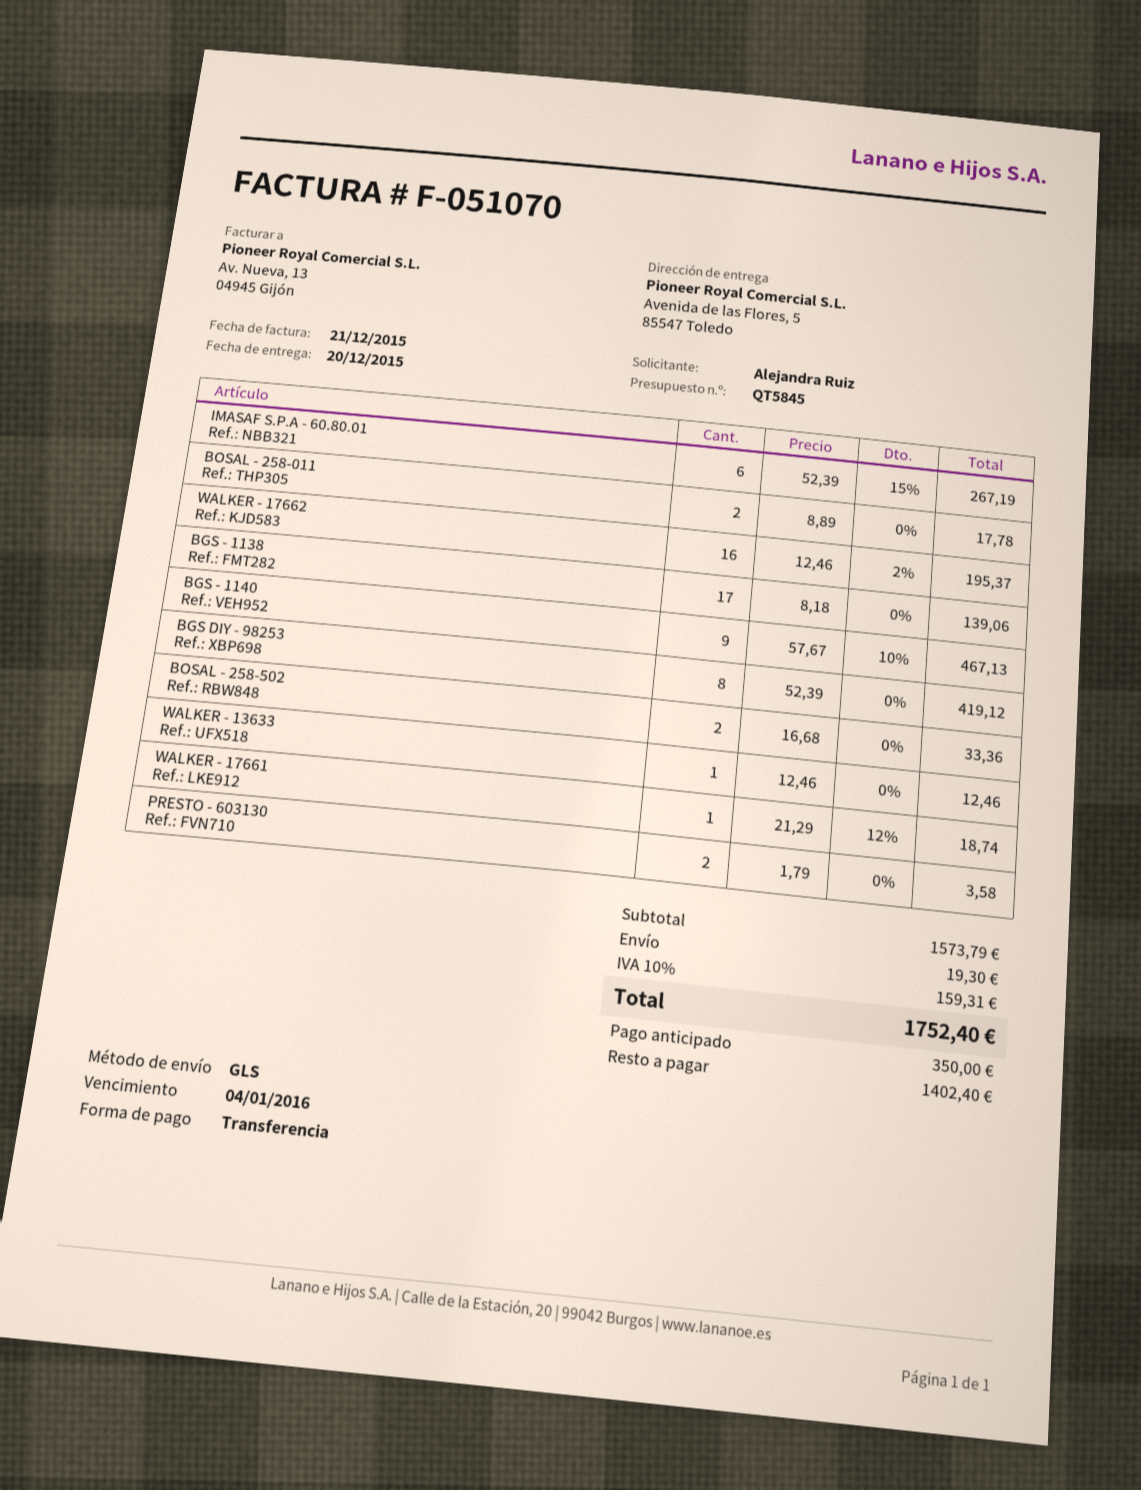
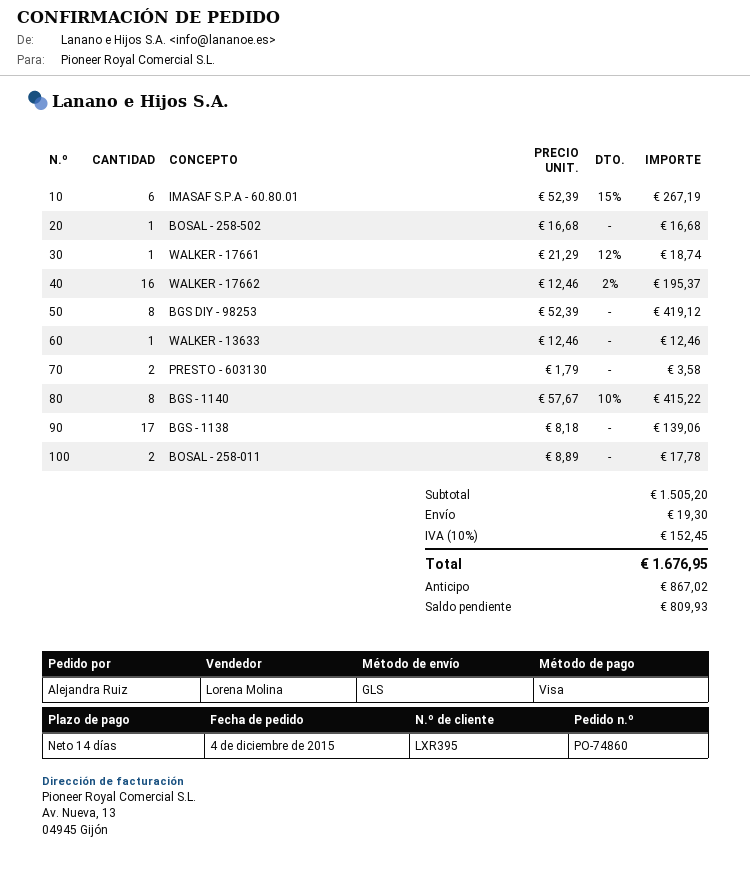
payment method: bank transfer -> Visa
BGS - 1140: 9 x 57.67 - 10% = 467.13 -> 8 x 57.67 - 10% = 415.22
BOSAL - 258-502: 2 x 16.68 = 33.36 -> 1 x 16.68 = 16.68
subtotal: 1573.79 -> 1505.20
tax: 10% = 159.31 -> 10% = 152.45
total: 1752.40 -> 1676.95
deposit: 350.00 -> 867.02
balance: 1402.40 -> 809.93

